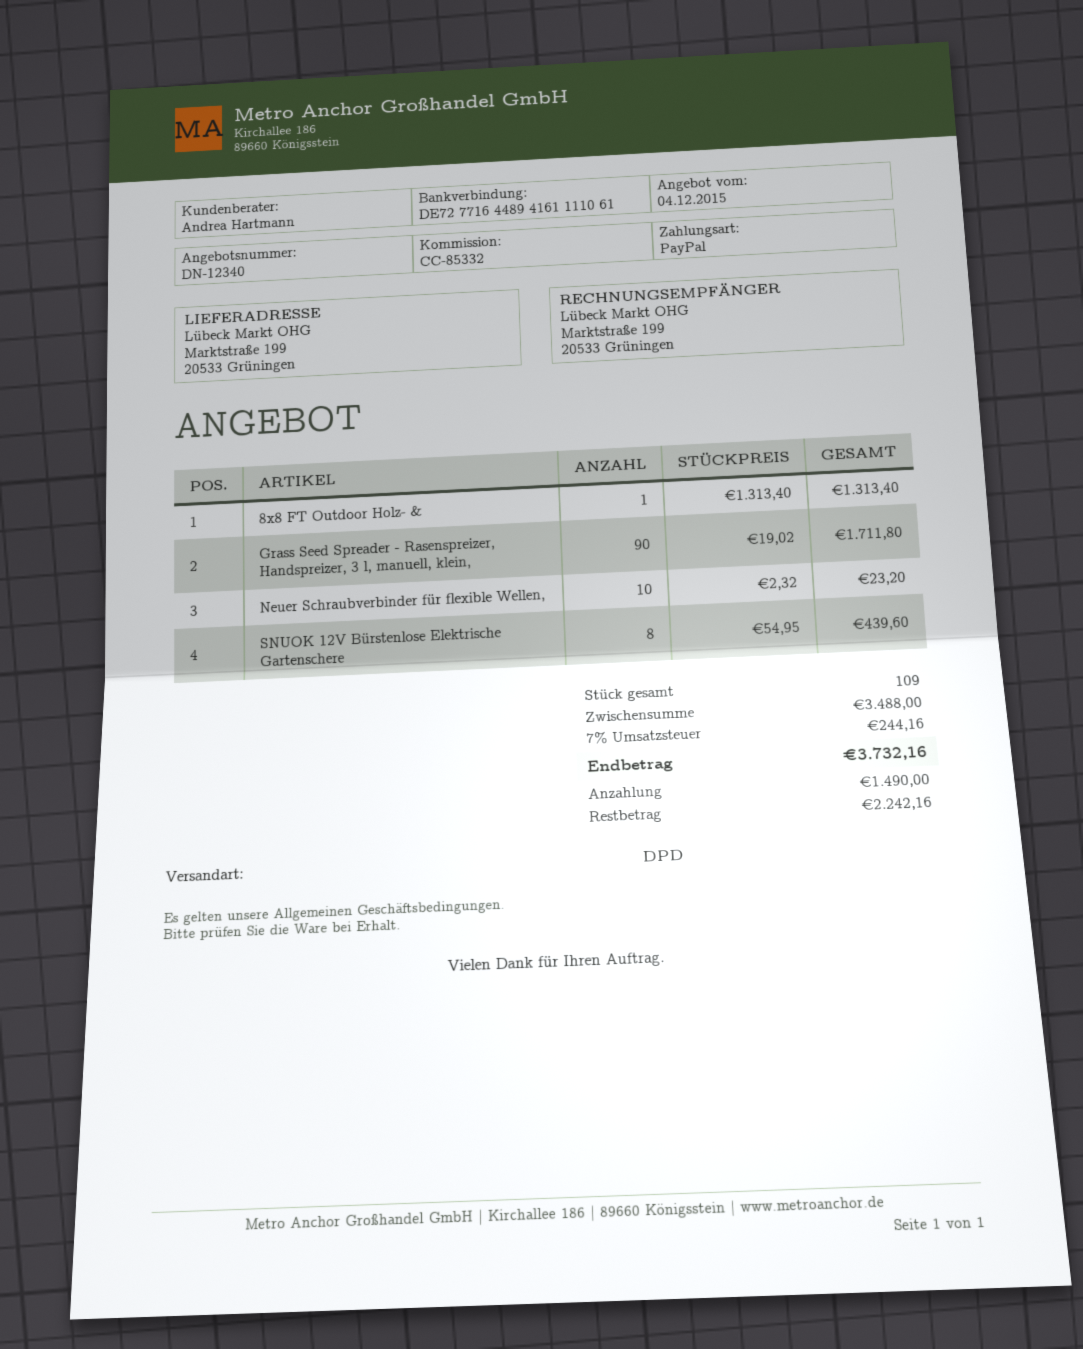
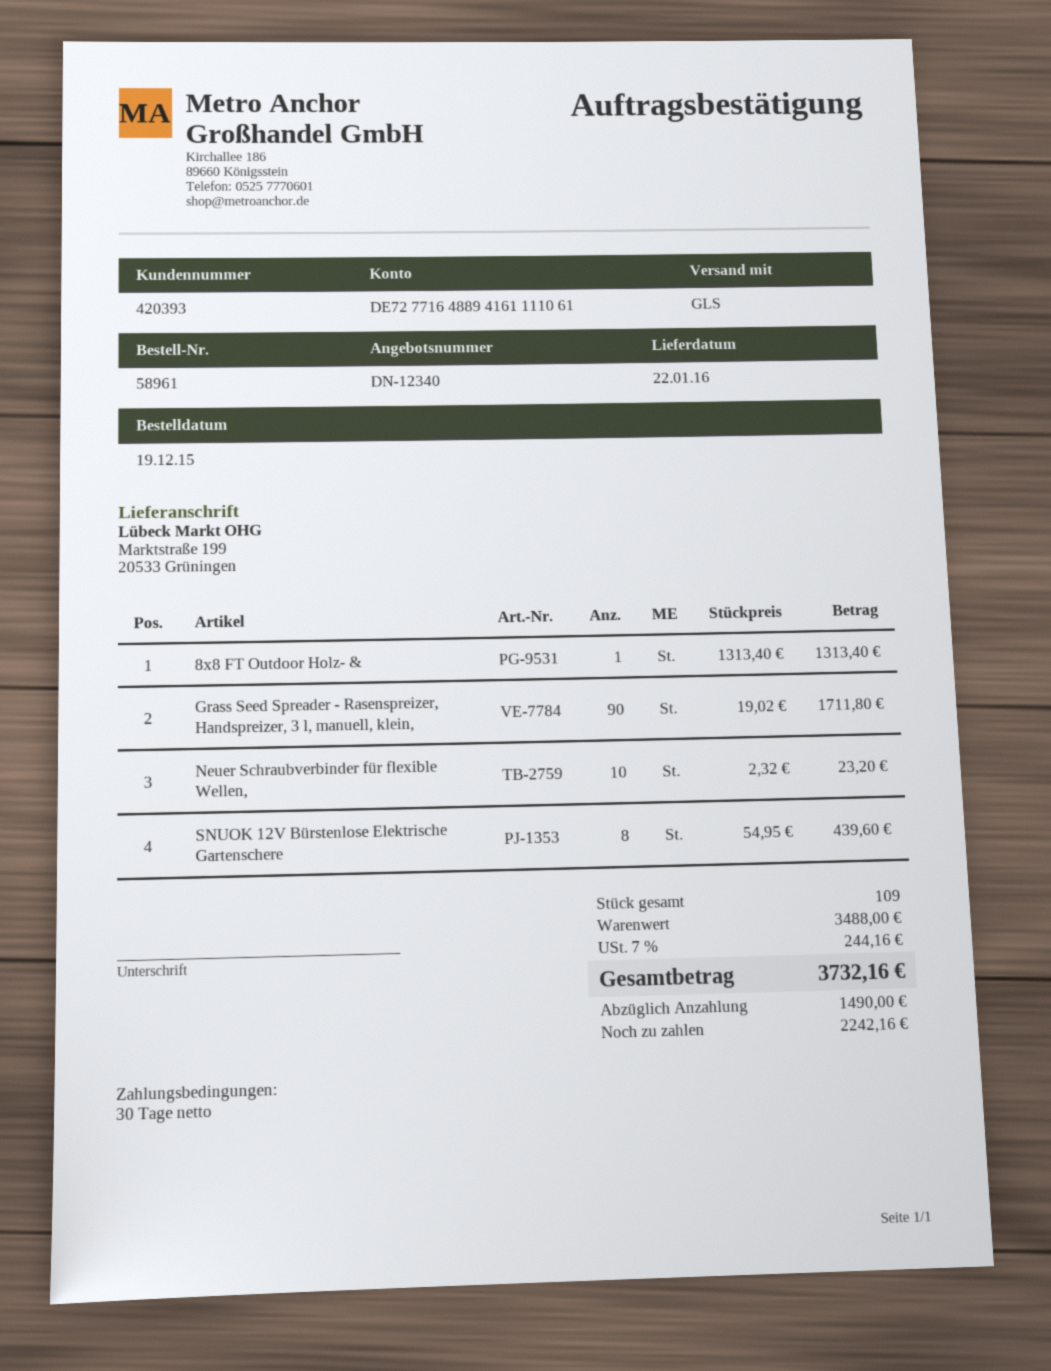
bank account: DE72771644894161111061 -> DE72771648894161111061
shipping method: DPD -> GLS

